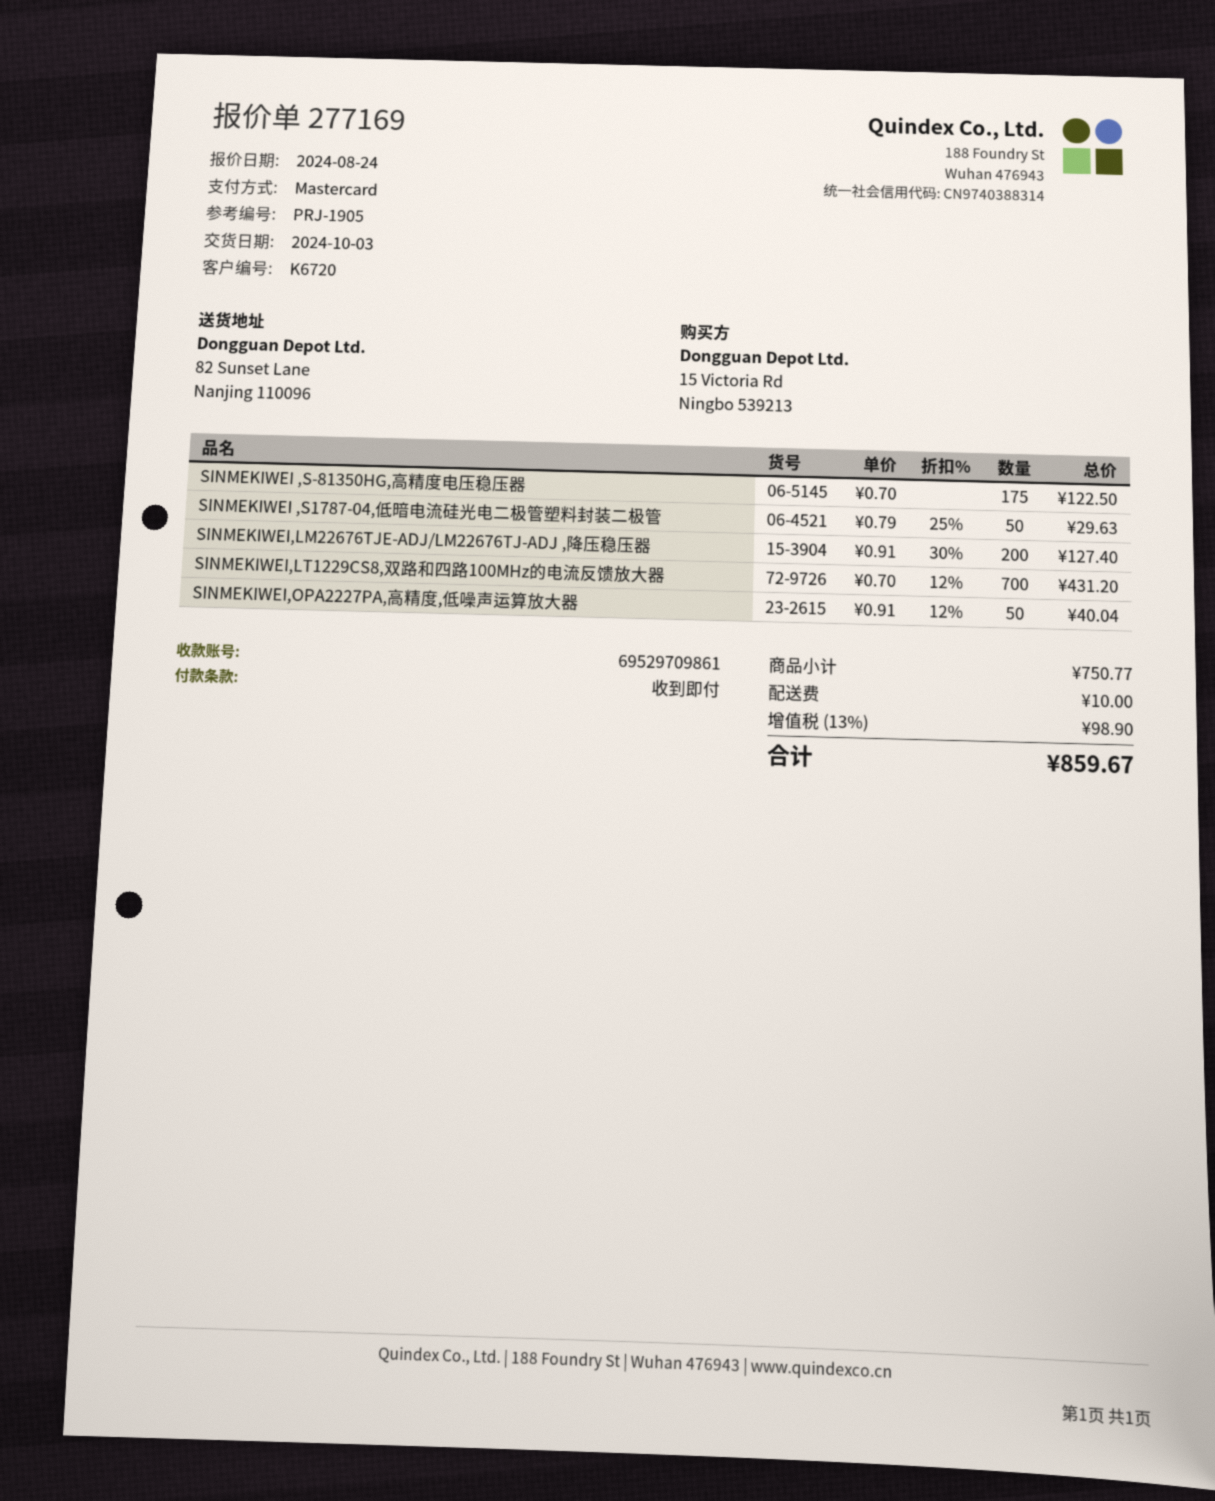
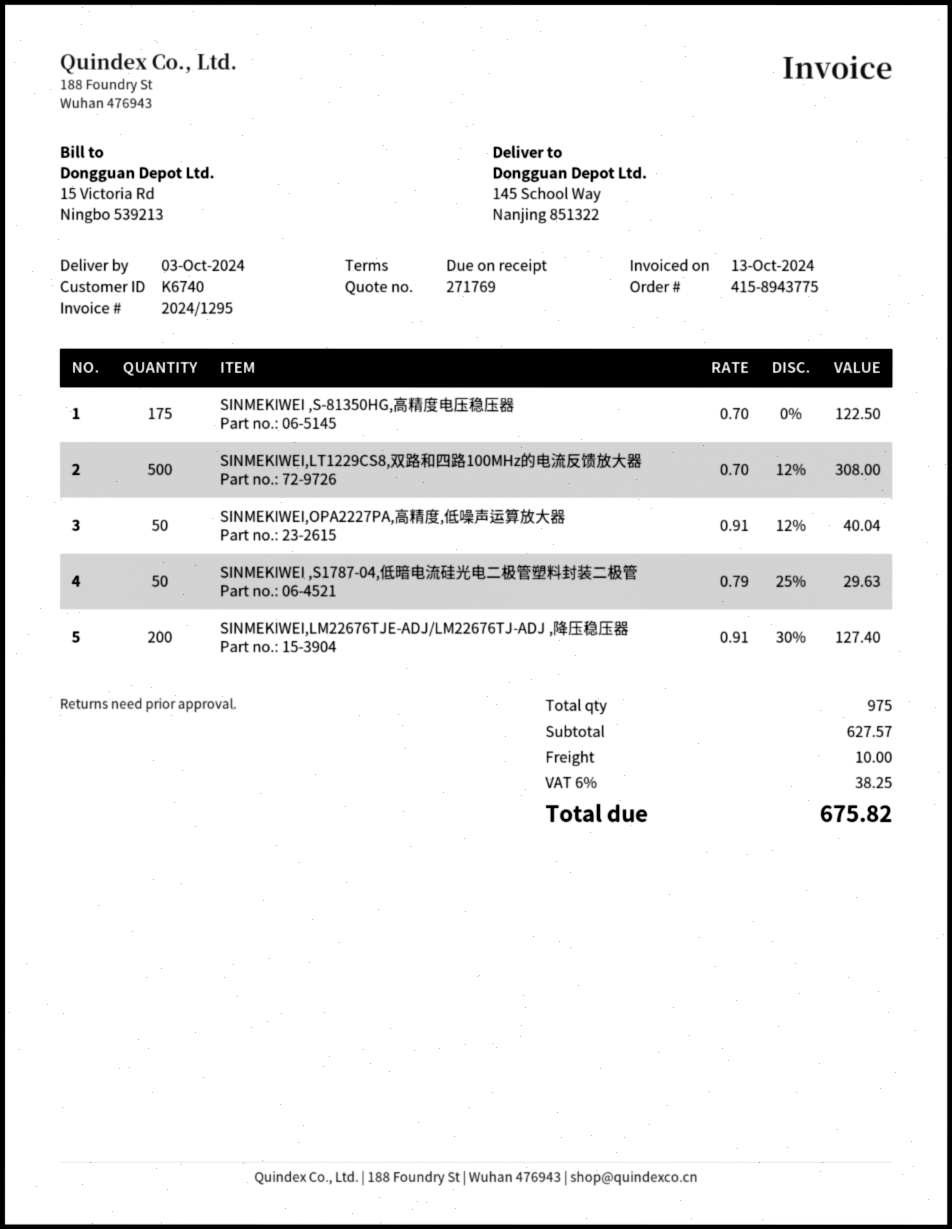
quote number: 277169 -> 271769
customer number: K6720 -> K6740
ship to: 82 Sunset Lane, Nanjing 110096 -> 145 School Way, Nanjing 851322
SINMEKIWEI,LT1229CS8,双路和四路100MHz的电流反馈放大器: 700 x 0.70 - 12% = 431.20 -> 500 x 0.70 - 12% = 308.00
subtotal: 750.77 -> 627.57
tax: 13% = 98.90 -> 6% = 38.25
total: 859.67 -> 675.82

